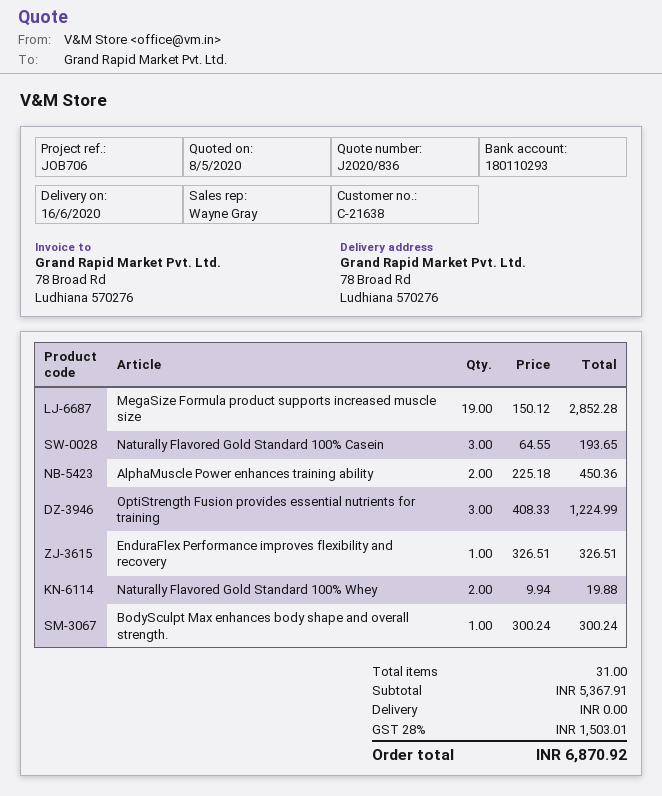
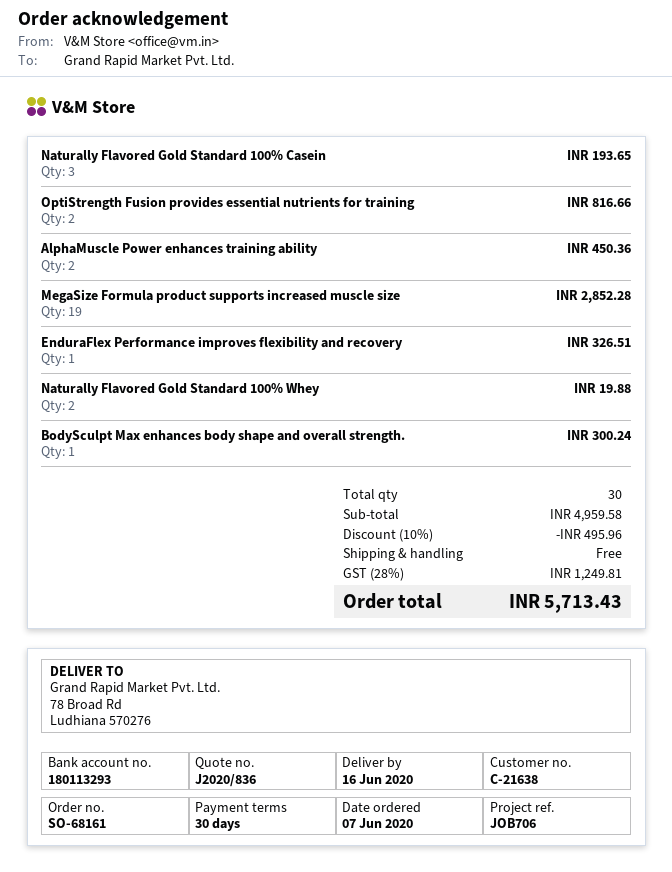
bank account: 180110293 -> 180113293
OptiStrength Fusion provides essential nutrients for training: 3 for 1224.99 -> 2 for 816.66
total quantity: 31 -> 30
subtotal: 5367.91 -> 4959.58
discount: none -> 10% = 495.96
tax: 28% = 1503.01 -> 28% = 1249.81
total: 6870.92 -> 5713.43

